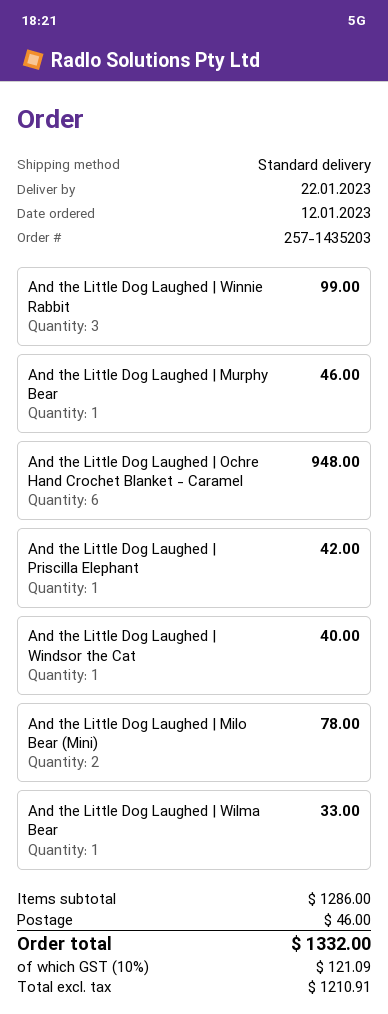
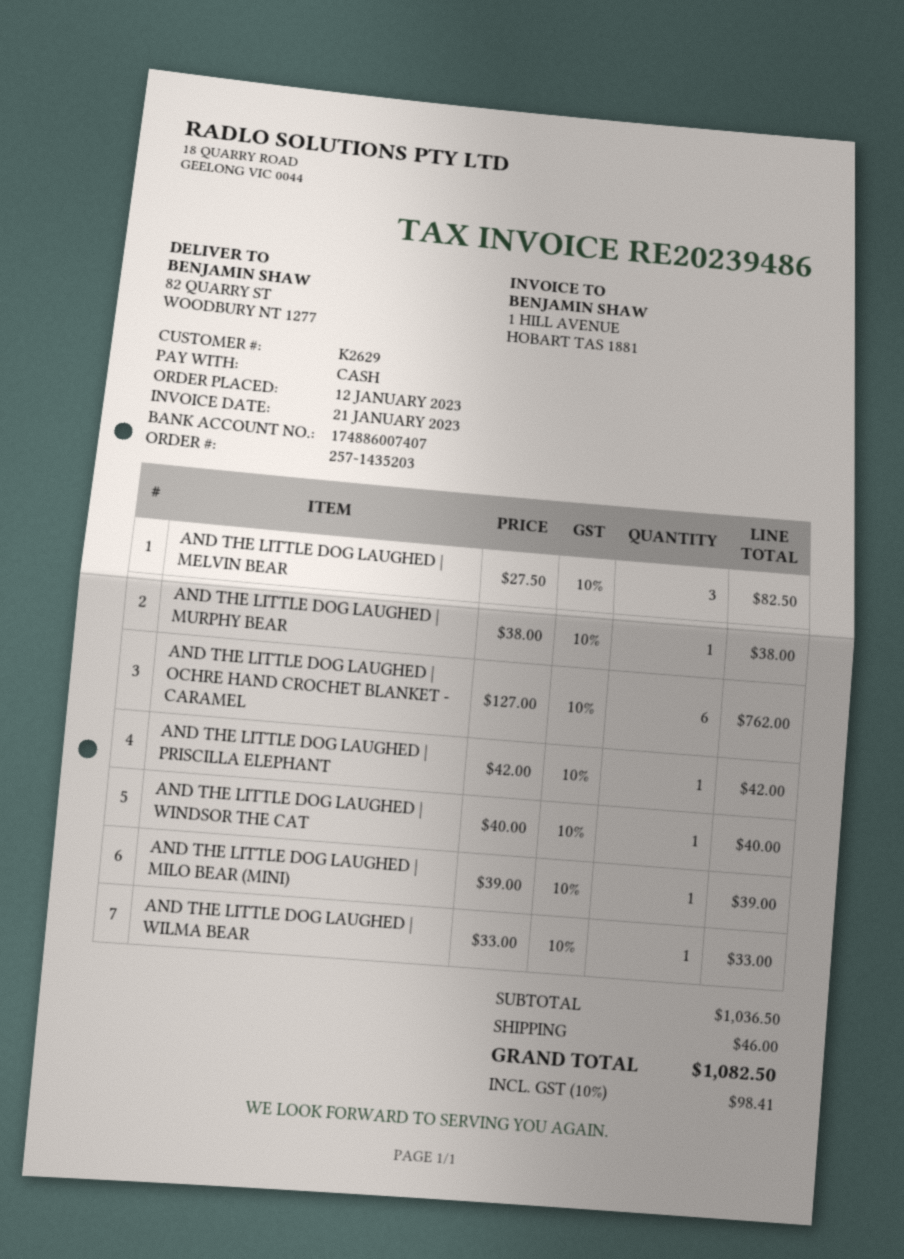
And the Little Dog Laughed | Winnie Rabbit: 3 for 99.00 -> none
And the Little Dog Laughed | Murphy Bear: 1 for 46.00 -> 1 for 38.00
And the Little Dog Laughed | Ochre Hand Crochet Blanket - Caramel: 6 for 948.00 -> 6 for 762.00
And the Little Dog Laughed | Milo Bear (Mini): 2 for 78.00 -> 1 for 39.00
AND THE LITTLE DOG LAUGHED | MELVIN BEAR: none -> 3 for 82.50
subtotal: 1286.00 -> 1036.50
tax: 10% = 121.09 -> 10% = 98.41
total: 1332.00 -> 1082.50

